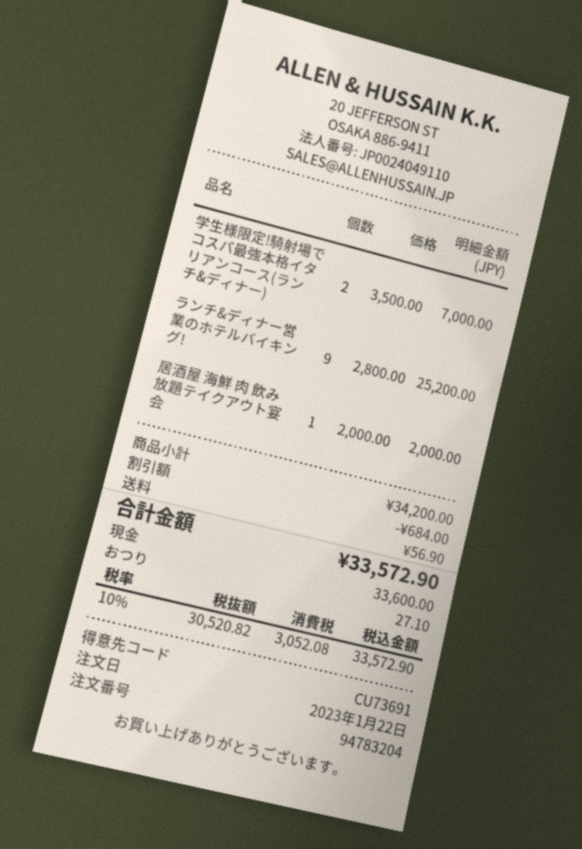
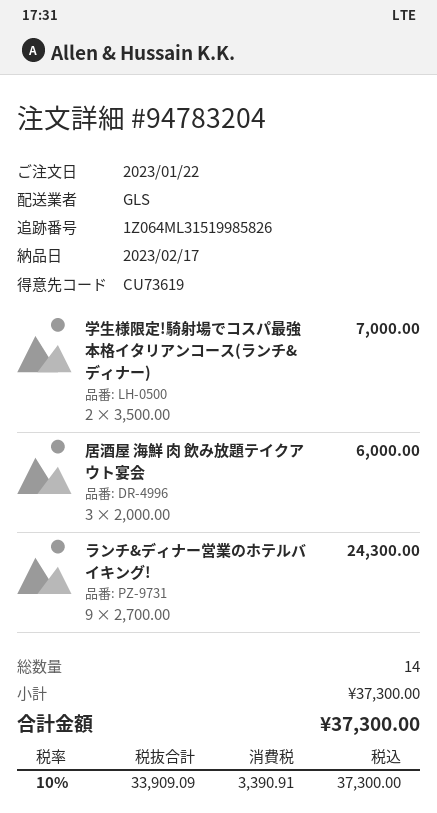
customer number: CU73691 -> CU73619
ランチ&ディナー営業のホテルバイキング!: 9 x 2800.00 = 25200.00 -> 9 x 2700.00 = 24300.00
居酒屋 海鮮 肉 飲み放題テイクアウト宴会: 1 x 2000.00 = 2000.00 -> 3 x 2000.00 = 6000.00
subtotal: 34200.00 -> 37300.00
discount: 684.00 -> none
shipping: 56.90 -> none
net: 30520.82 -> 33909.09
tax: 10% = 3052.08 -> 10% = 3390.91
total: 33572.90 -> 37300.00

